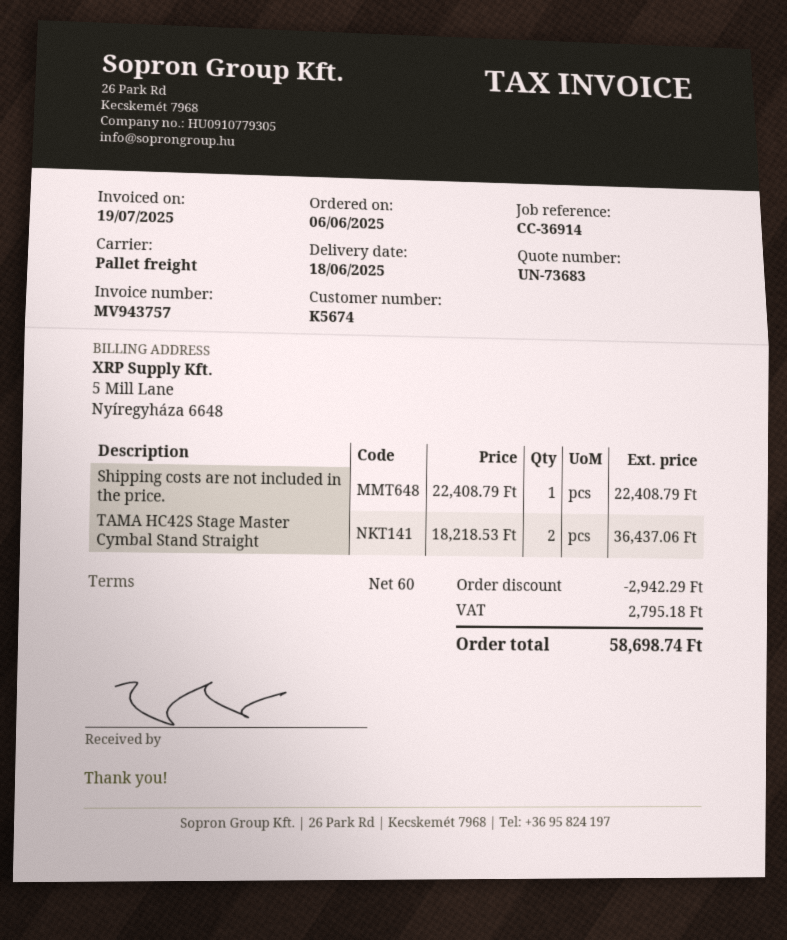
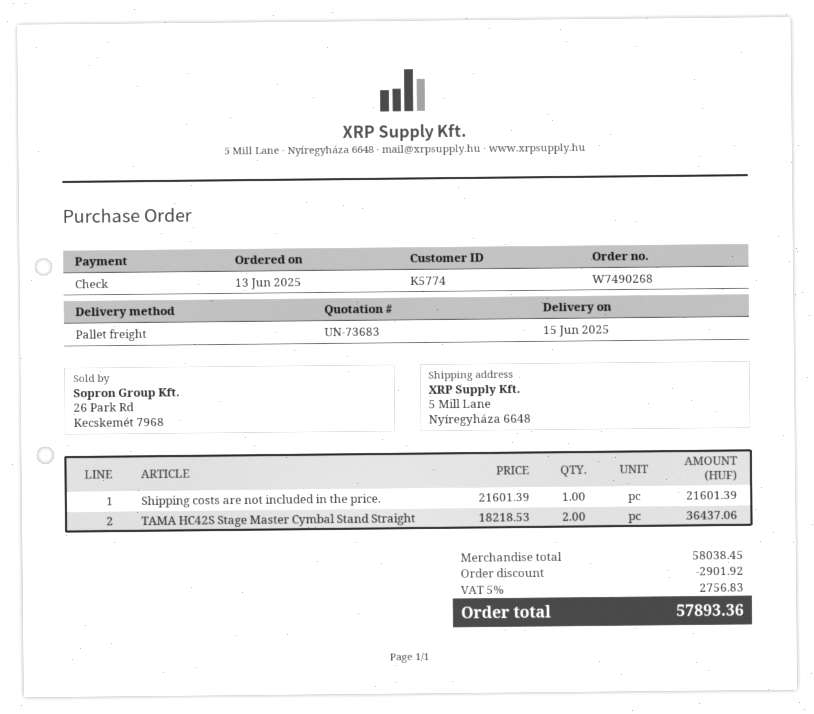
order date: 2025-06-06 -> 2025-06-13
delivery date: 2025-06-18 -> 2025-06-15
customer number: K5674 -> K5774
Shipping costs are not included in the price.: 1 x 22408.79 = 22408.79 -> 1 x 21601.39 = 21601.39
discount: 2942.29 -> 2901.92
tax: 2795.18 -> 2756.83
total: 58698.74 -> 57893.36

